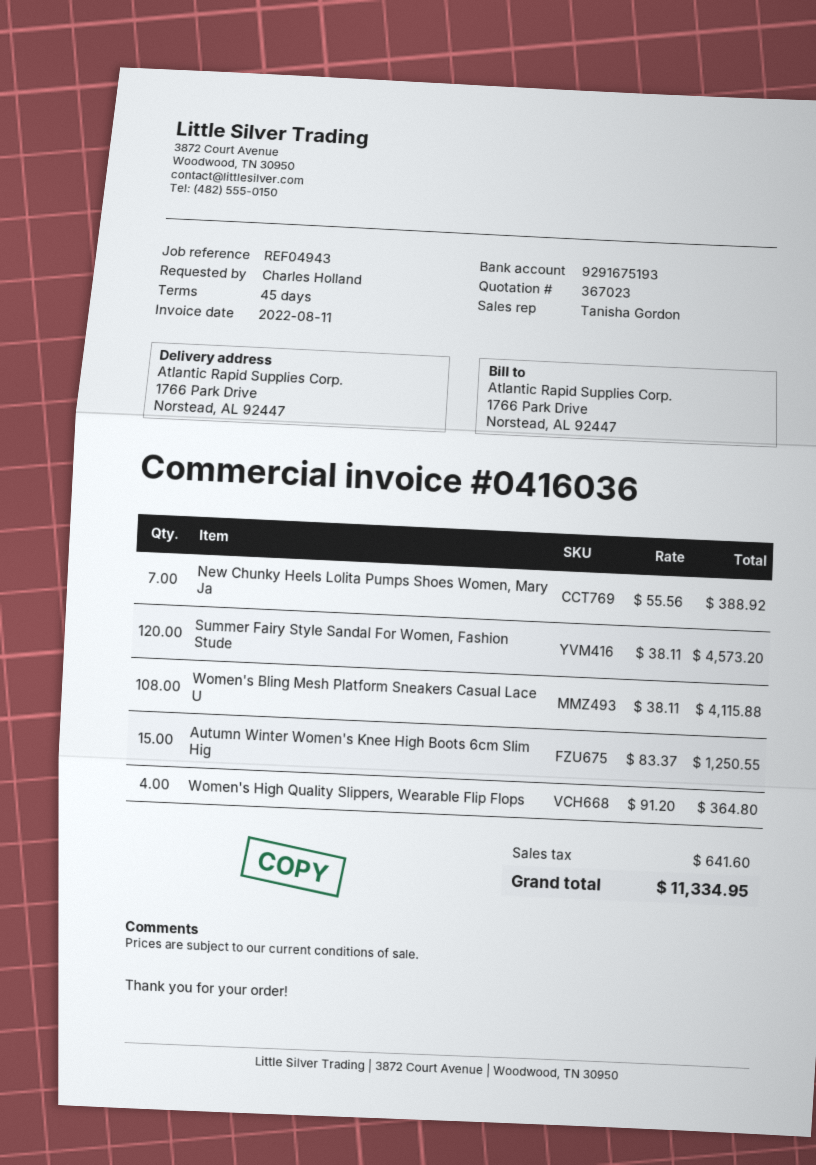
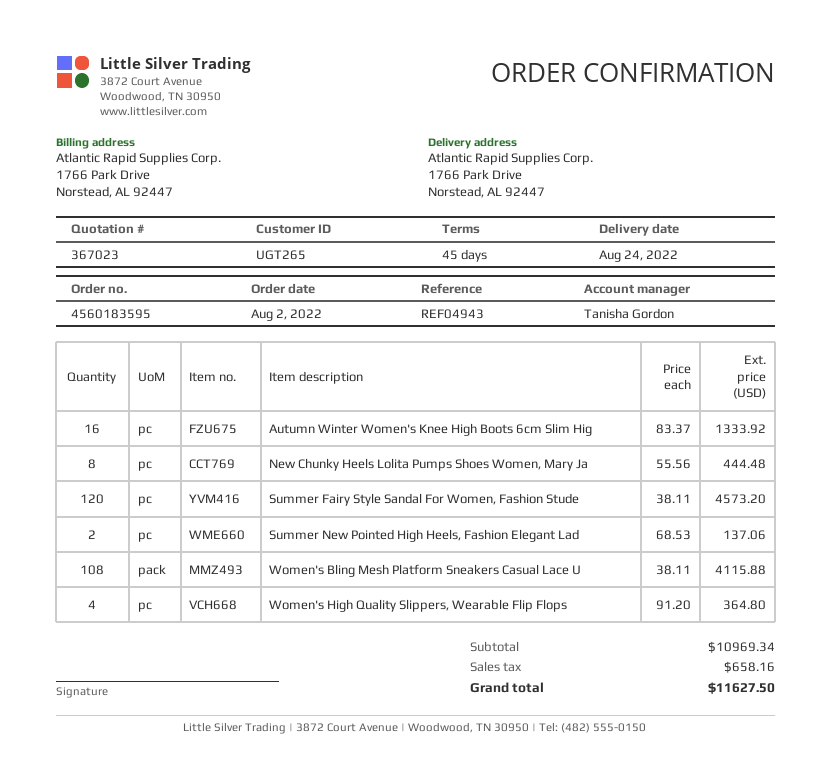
New Chunky Heels Lolita Pumps Shoes Women, Mary Ja: 7 x 55.56 = 388.92 -> 8 x 55.56 = 444.48
Autumn Winter Women's Knee High Boots 6cm Slim Hig: 15 x 83.37 = 1250.55 -> 16 x 83.37 = 1333.92
Summer New Pointed High Heels, Fashion Elegant Lad: none -> 2 x 68.53 = 137.06
tax: 641.60 -> 658.16
total: 11334.95 -> 11627.50

